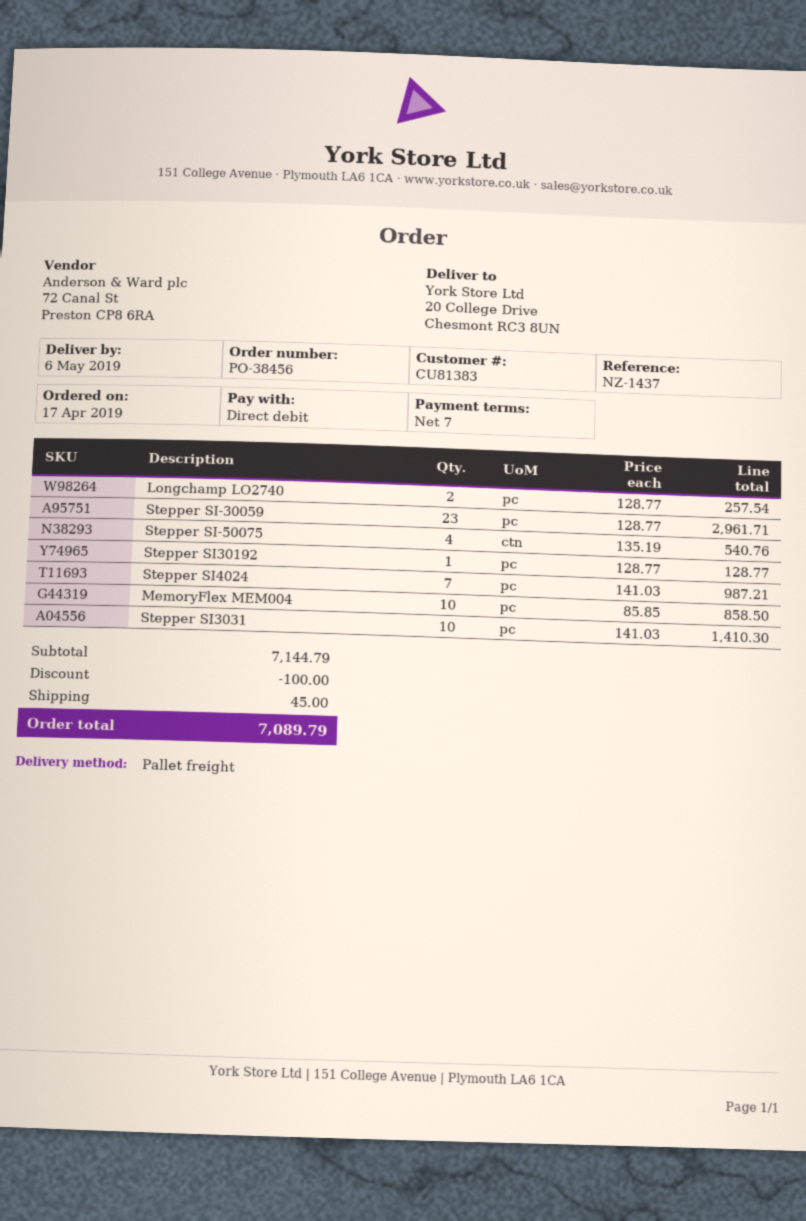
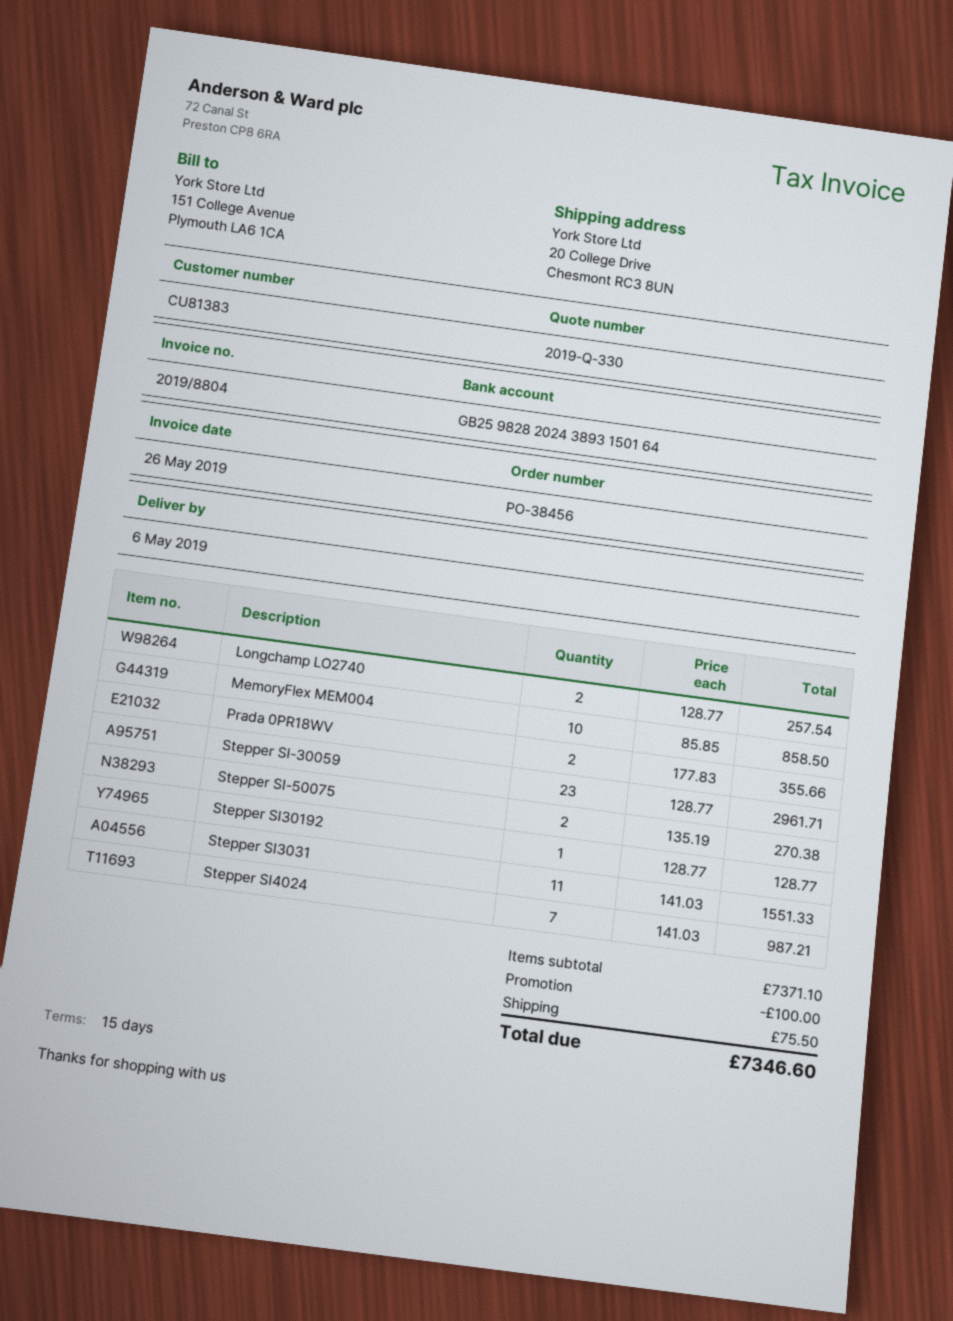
payment terms: 7 days -> 15 days
Stepper SI-50075: 4 x 135.19 = 540.76 -> 2 x 135.19 = 270.38
Stepper SI3031: 10 x 141.03 = 1410.30 -> 11 x 141.03 = 1551.33
Prada 0PR18WV: none -> 2 x 177.83 = 355.66
subtotal: 7144.79 -> 7371.10
shipping: 45.00 -> 75.50
total: 7089.79 -> 7346.60

